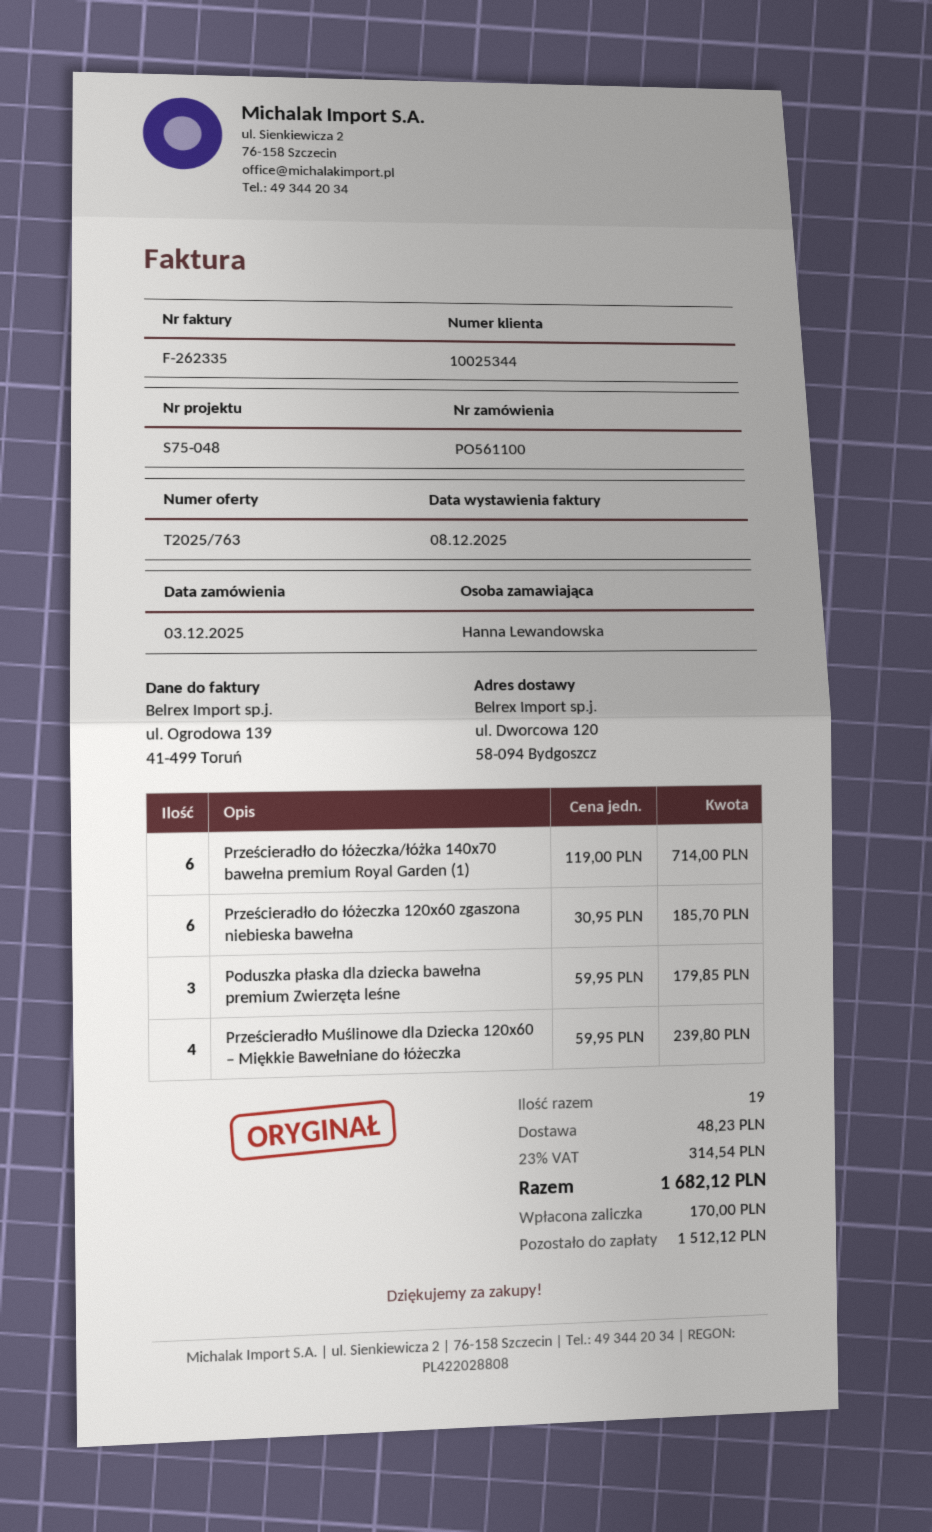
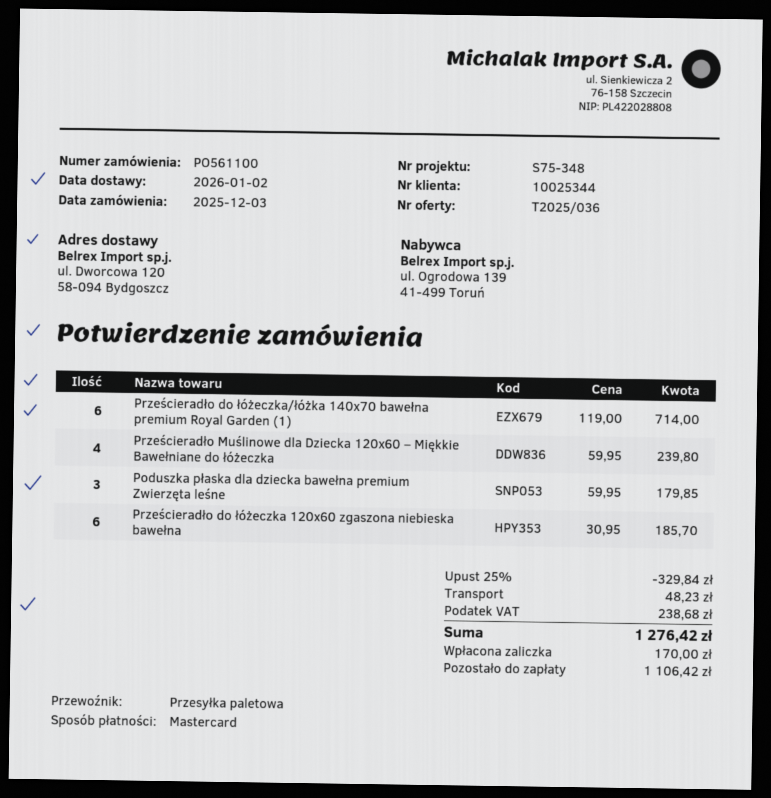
quote number: T2025/763 -> T2025/036
reference: S75-048 -> S75-348
discount: none -> 25% = 329.84
tax: 314.54 -> 238.68
total: 1682.12 -> 1276.42
balance: 1512.12 -> 1106.42

